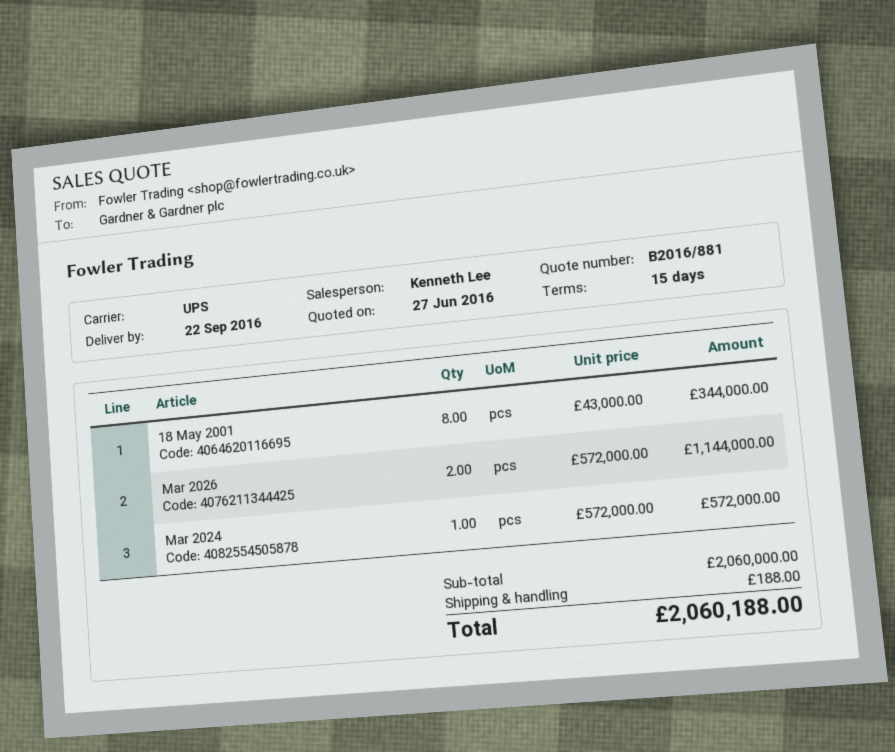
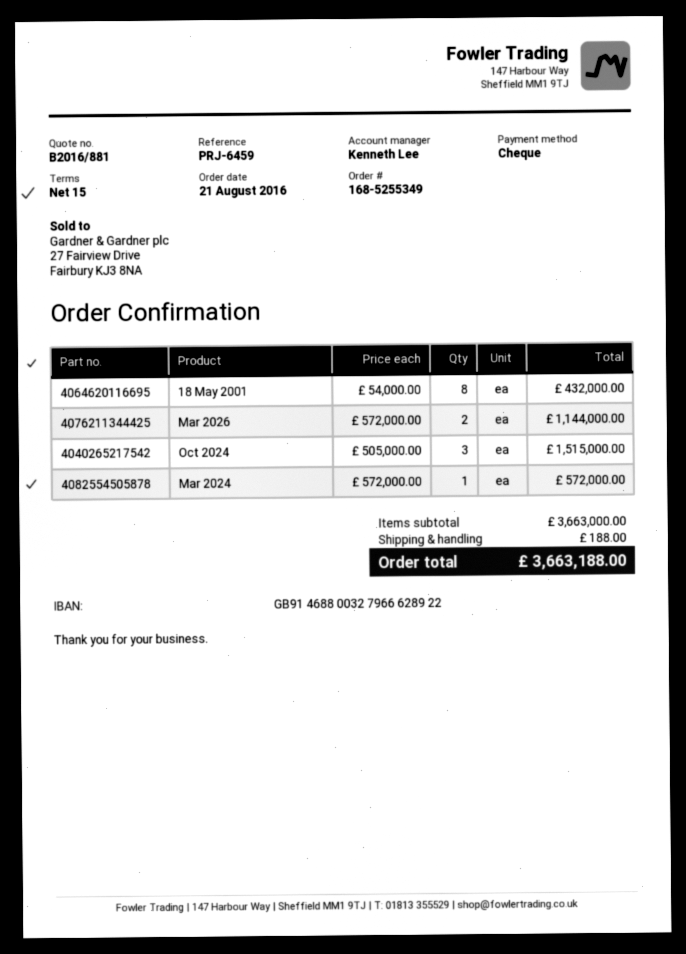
18 May 2001: 8 x 43000.00 = 344000.00 -> 8 x 54000.00 = 432000.00
Oct 2024: none -> 3 x 505000.00 = 1515000.00
subtotal: 2060000.00 -> 3663000.00
total: 2060188.00 -> 3663188.00

